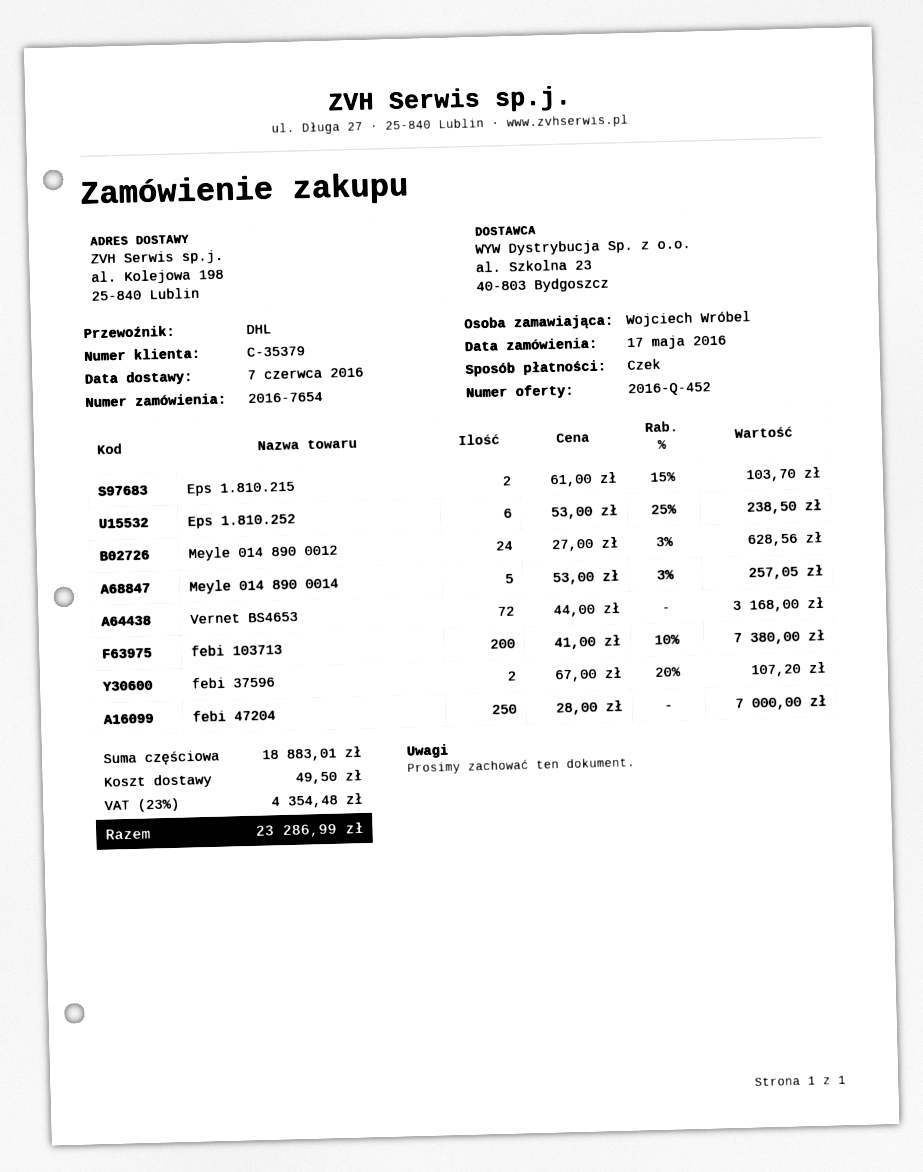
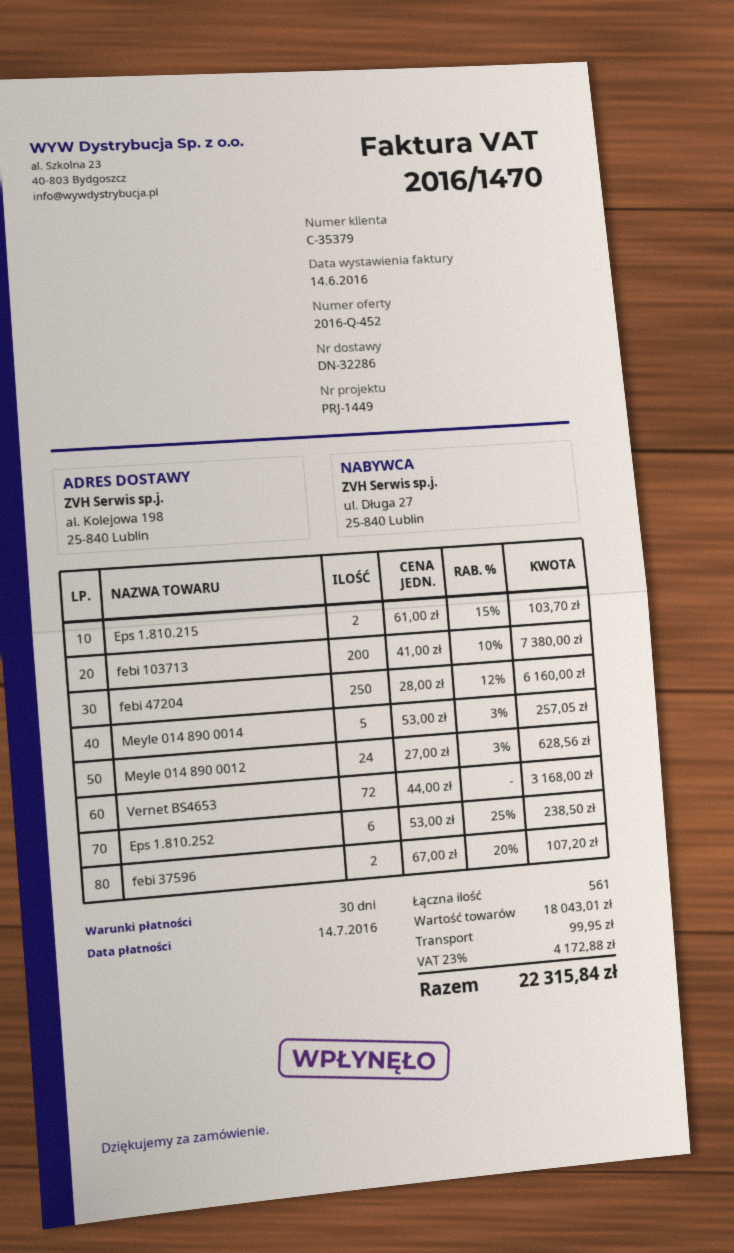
febi 47204: 250 x 28.00 = 7000.00 -> 250 x 28.00 - 12% = 6160.00
subtotal: 18883.01 -> 18043.01
shipping: 49.50 -> 99.95
tax: 23% = 4354.48 -> 23% = 4172.88
total: 23286.99 -> 22315.84

